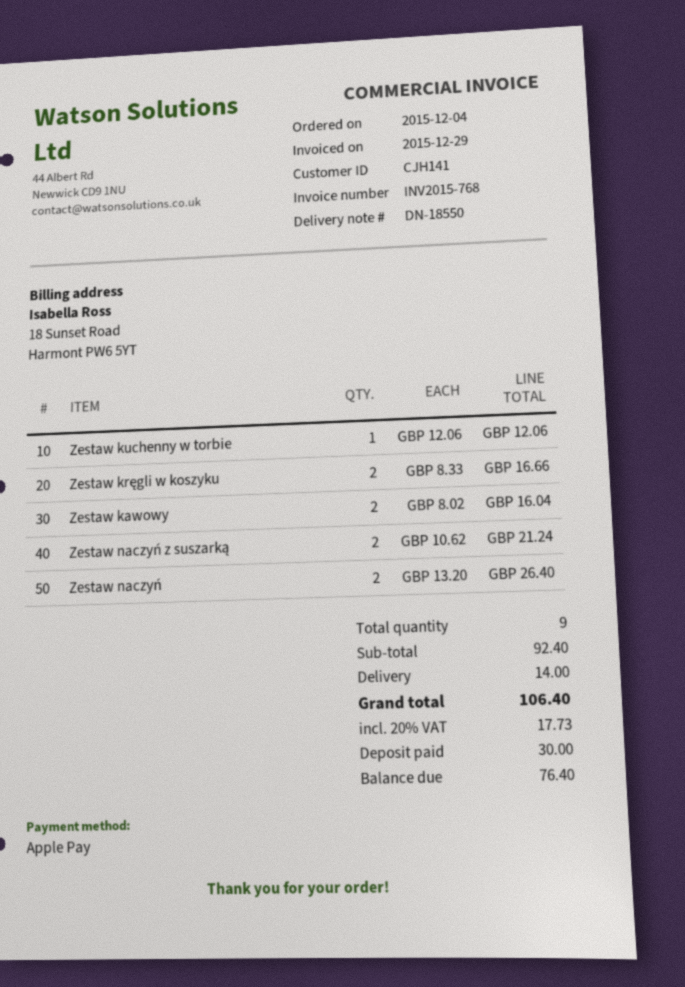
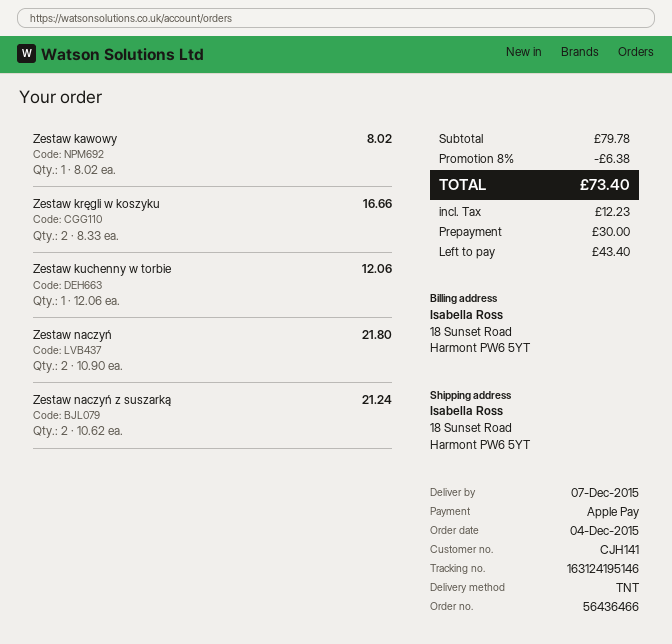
Zestaw kawowy: 2 x 8.02 = 16.04 -> 1 x 8.02 = 8.02
Zestaw naczyń: 2 x 13.20 = 26.40 -> 2 x 10.90 = 21.80
subtotal: 92.40 -> 79.78
discount: none -> 8% = 6.38
shipping: 14.00 -> none
tax: 17.73 -> 12.23
total: 106.40 -> 73.40
balance: 76.40 -> 43.40

